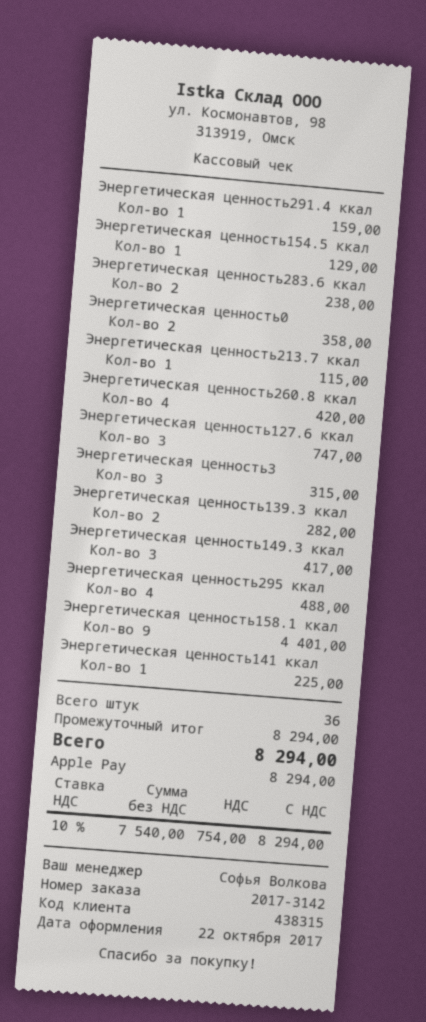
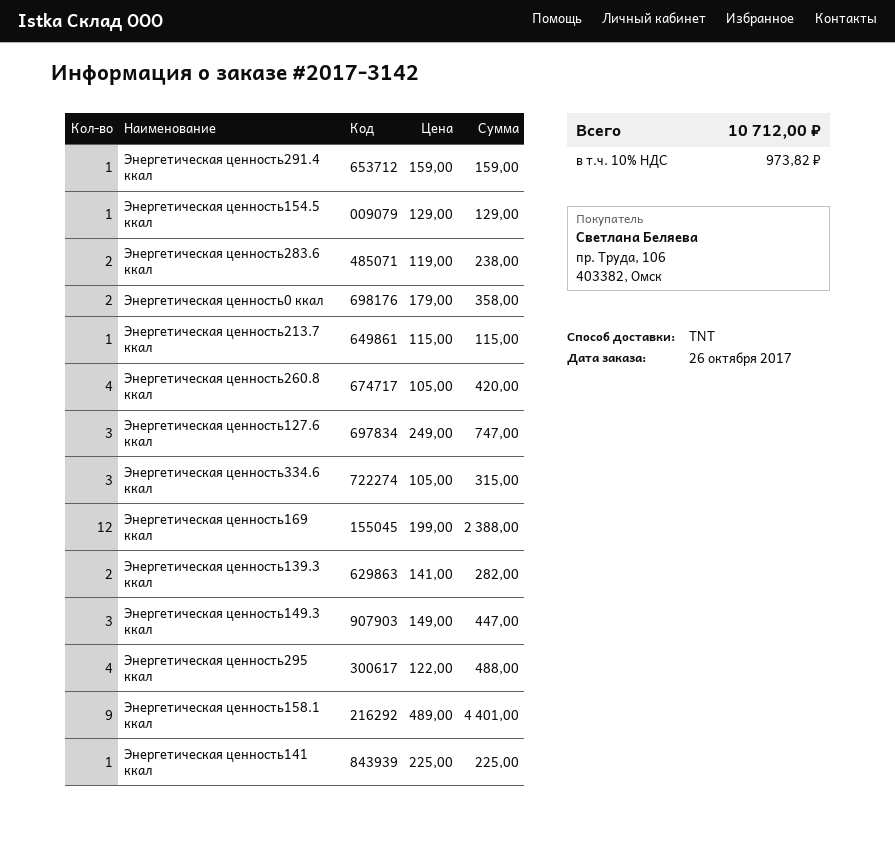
order date: 2017-10-22 -> 2017-10-26
Энергетическая ценность149.3 ккал: 3 for 417.00 -> 3 for 447.00
Энергетическая ценность169 ккал: none -> 12 for 2388.00
tax: 10% = 754.00 -> 10% = 973.82
total: 8294.00 -> 10712.00

